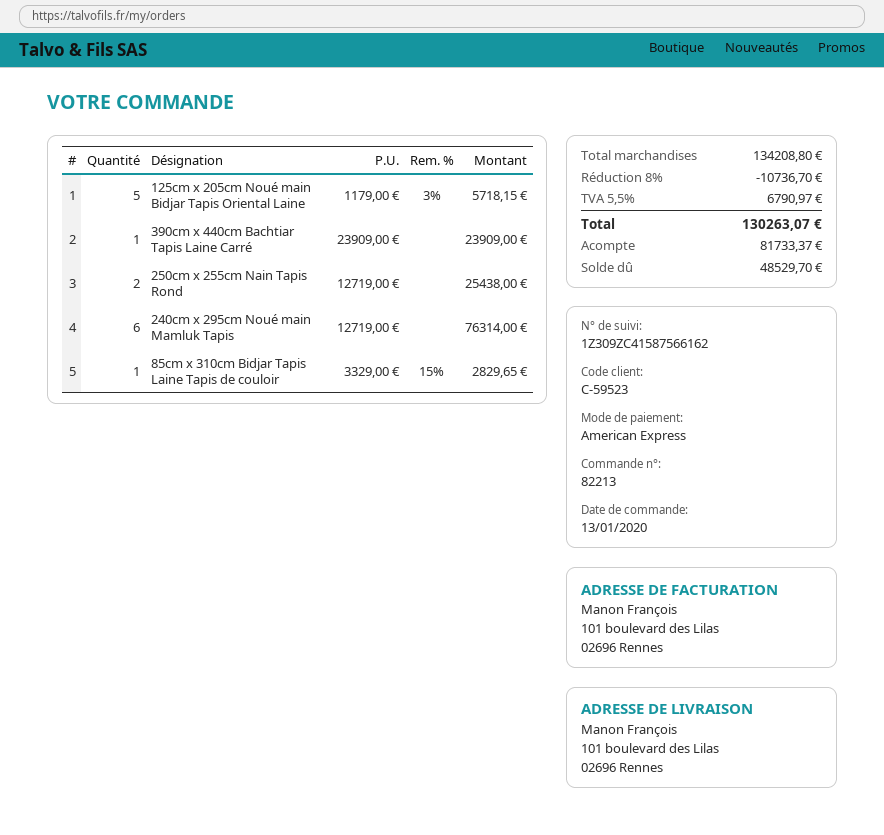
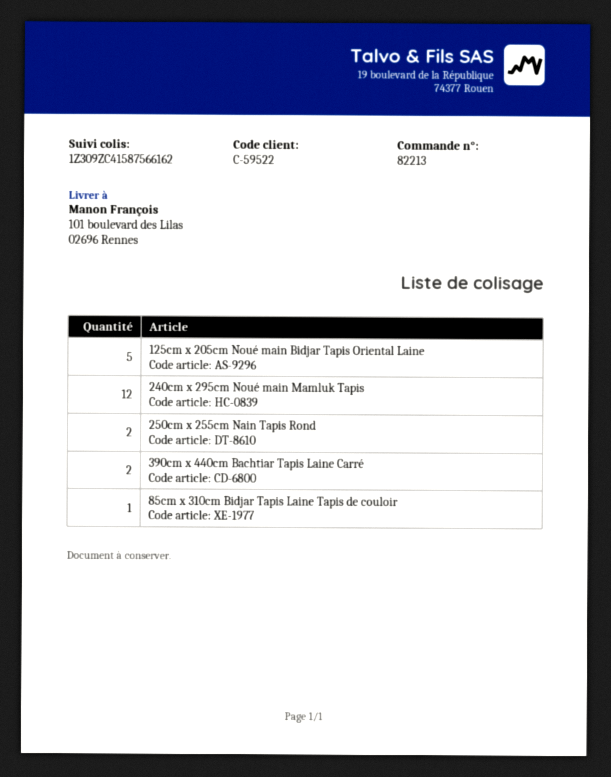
customer number: C-59523 -> C-59522
390cm x 440cm Bachtiar Tapis Laine Carré: 1 -> 2
240cm x 295cm Noué main Mamluk Tapis: 6 -> 12

